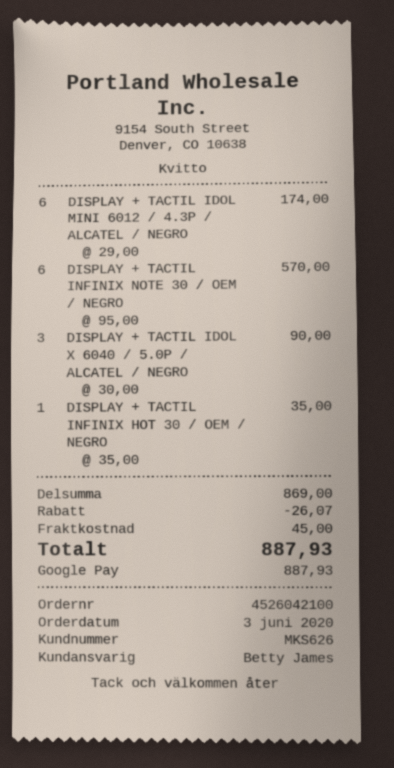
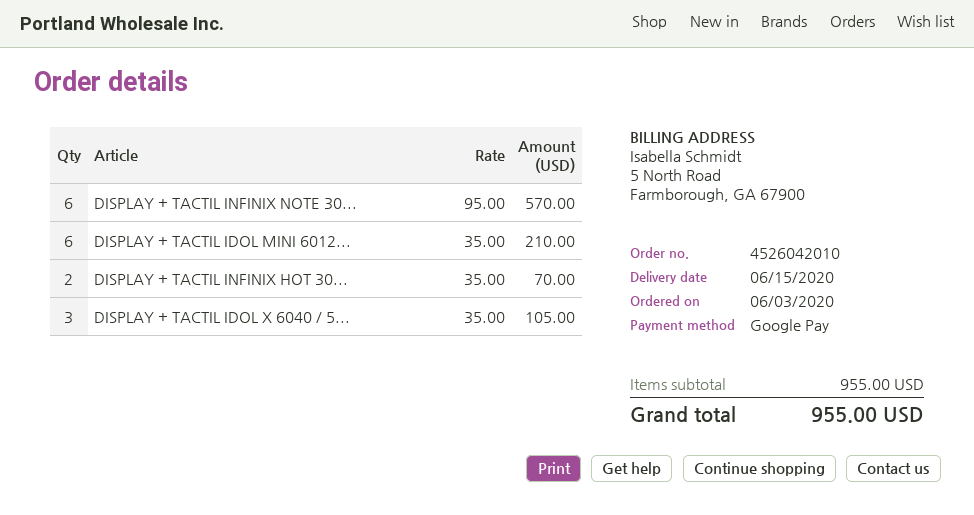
order number: 4526042100 -> 4526042010
DISPLAY + TACTIL IDOL MINI 6012 / 4.3P / ALCATEL / NEGRO: 6 x 29.00 = 174.00 -> 6 x 35.00 = 210.00
DISPLAY + TACTIL IDOL X 6040 / 5.0P / ALCATEL / NEGRO: 3 x 30.00 = 90.00 -> 3 x 35.00 = 105.00
DISPLAY + TACTIL INFINIX HOT 30 / OEM / NEGRO: 1 x 35.00 = 35.00 -> 2 x 35.00 = 70.00
subtotal: 869.00 -> 955.00
discount: 26.07 -> none
shipping: 45.00 -> none
total: 887.93 -> 955.00

